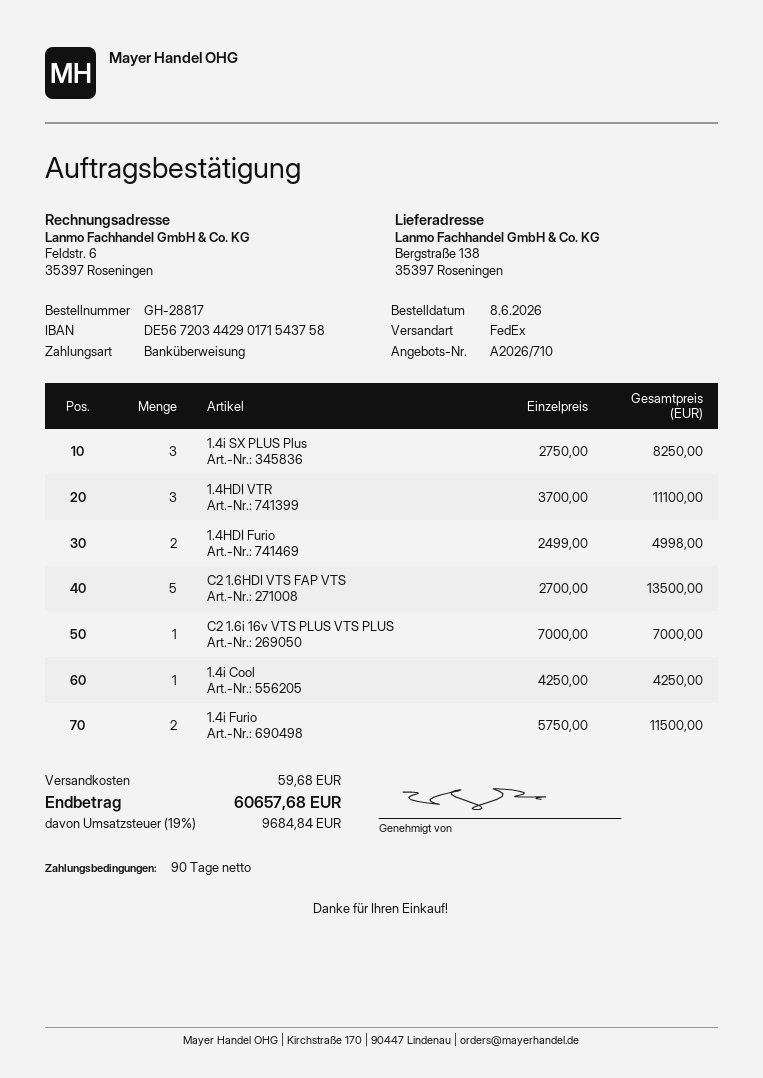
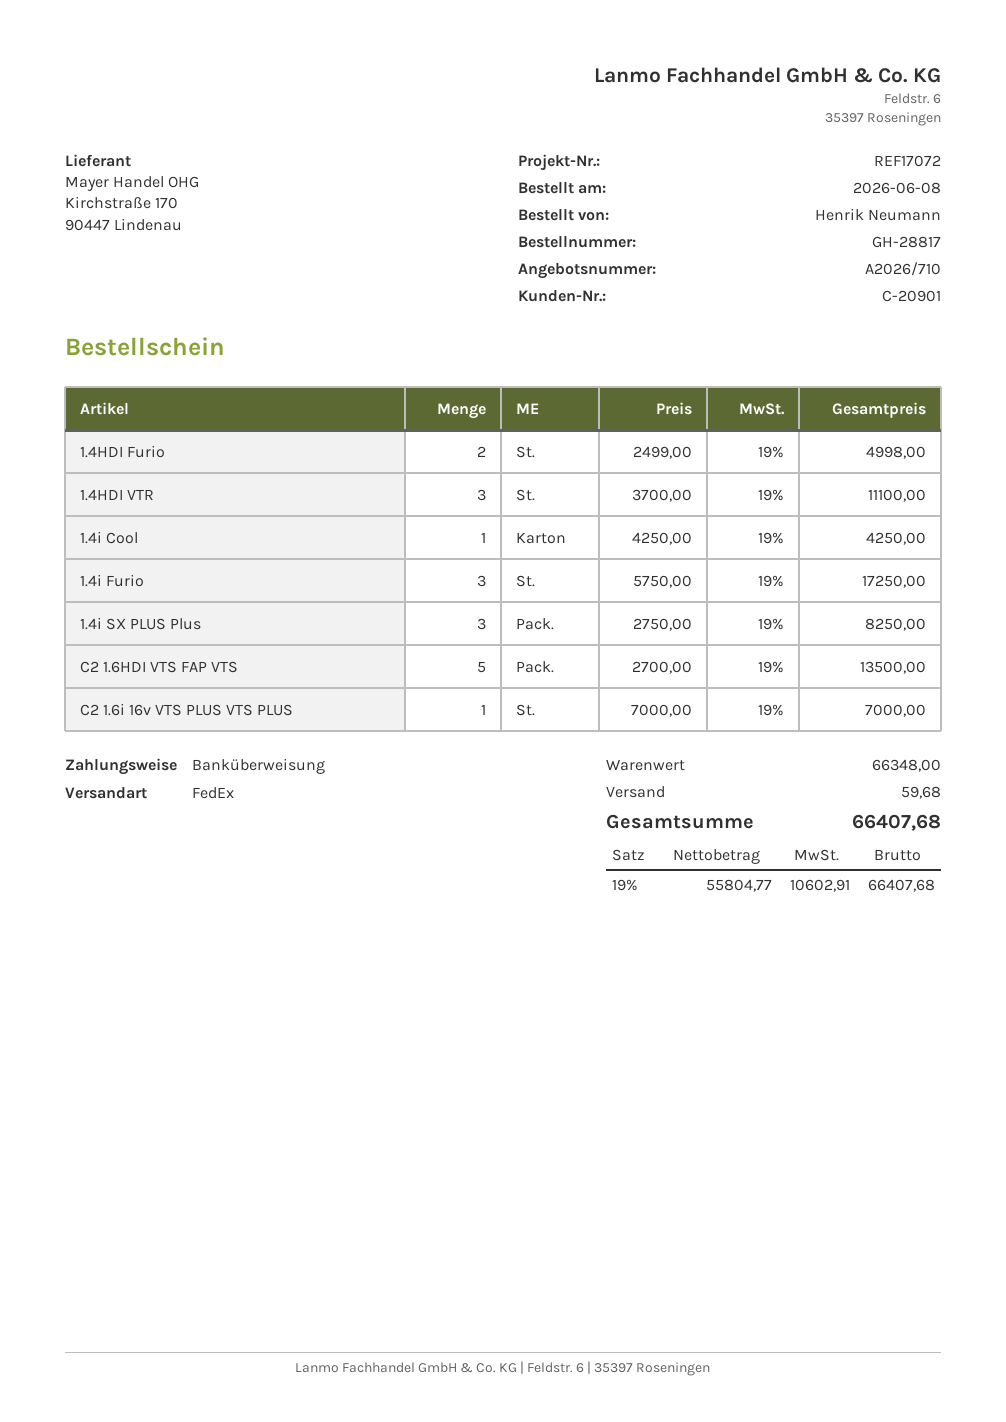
1.4i Furio: 2 x 5750.00 = 11500.00 -> 3 x 5750.00 = 17250.00
tax: 19% = 9684.84 -> 19% = 10602.91
total: 60657.68 -> 66407.68

